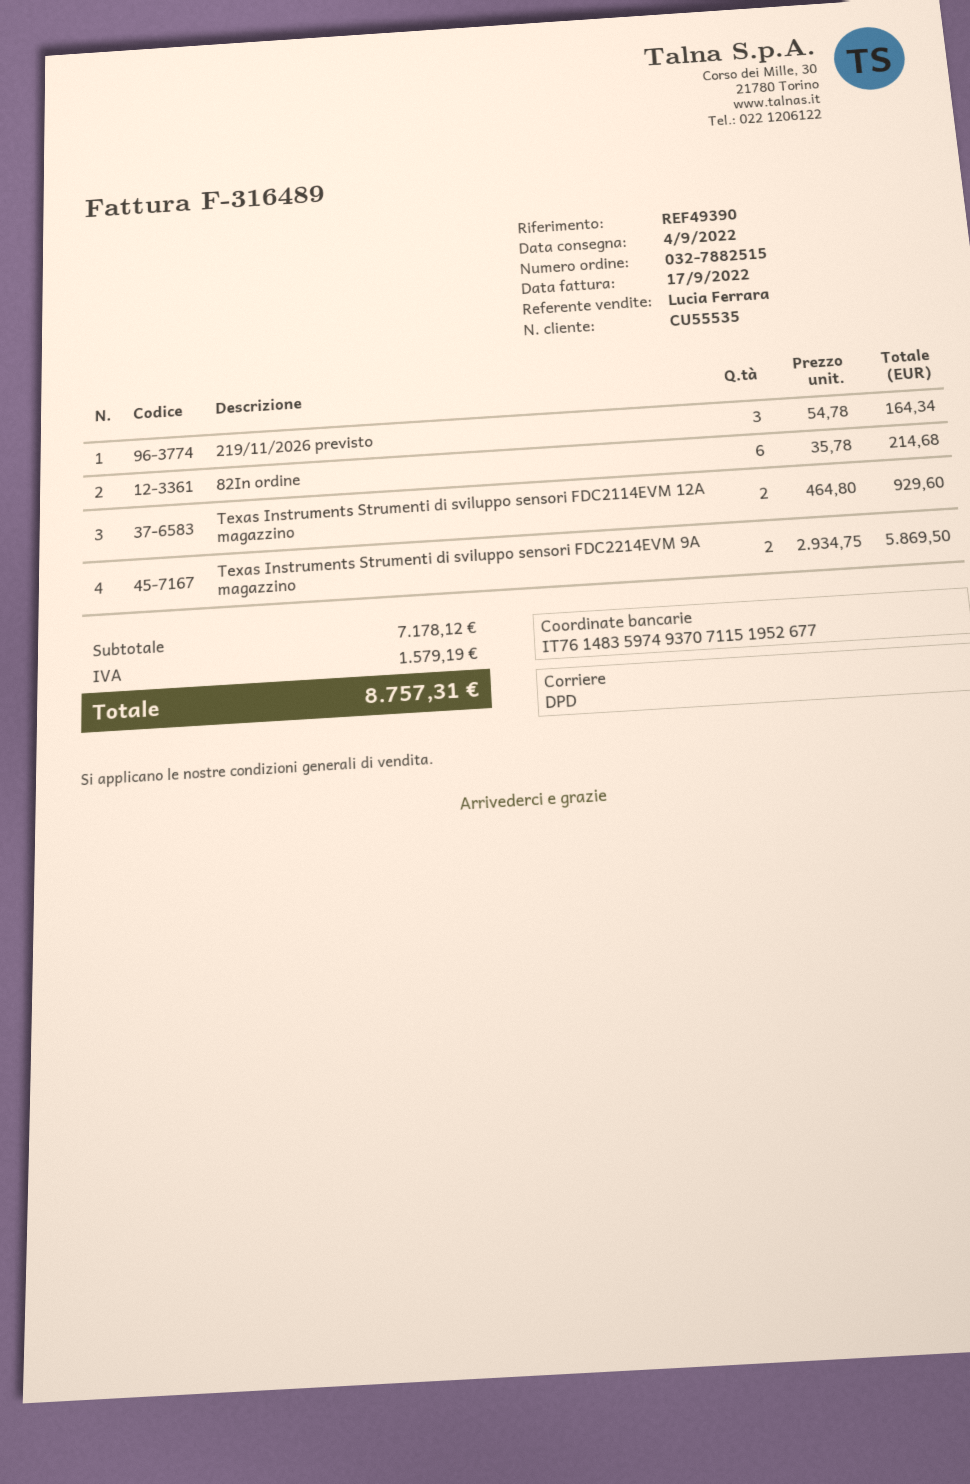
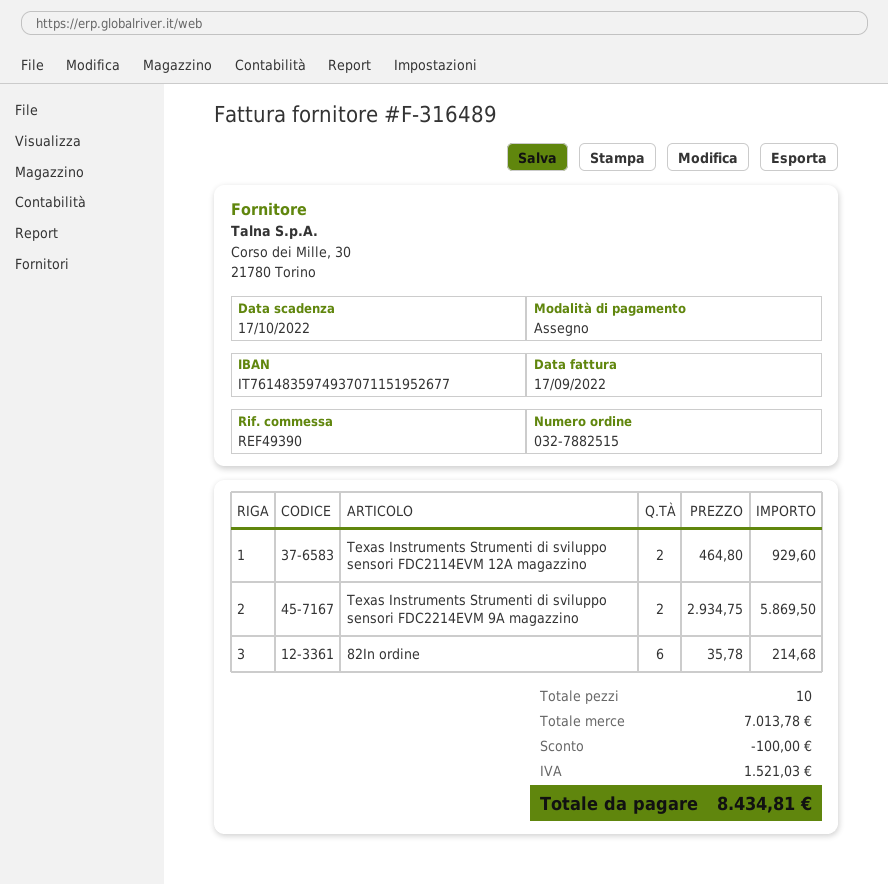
219/11/2026 previsto: 3 x 54.78 = 164.34 -> none
subtotal: 7178.12 -> 7013.78
discount: none -> 100.00
tax: 1579.19 -> 1521.03
total: 8757.31 -> 8434.81

